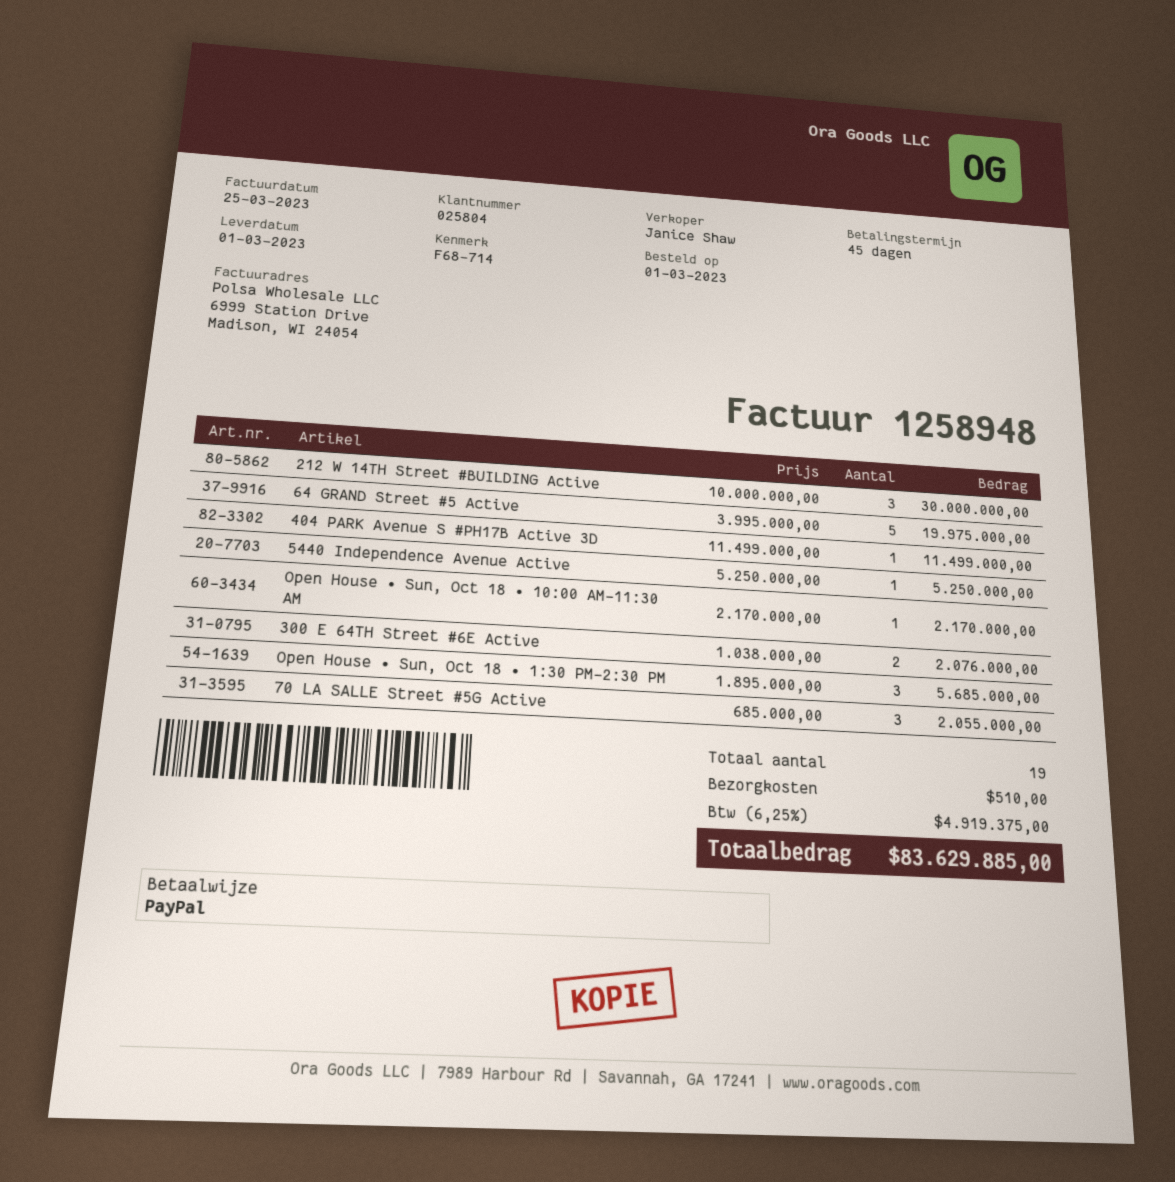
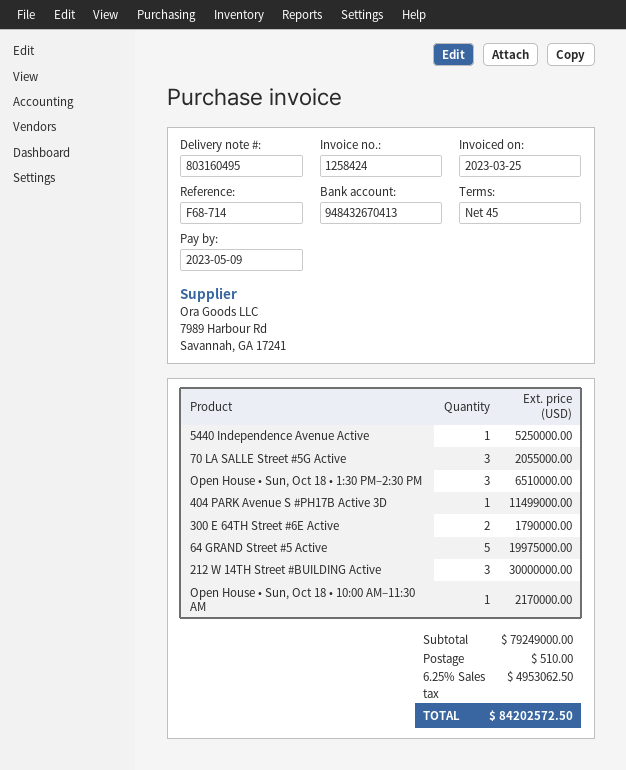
invoice number: 1258948 -> 1258424
300 E 64TH Street #6E Active: 2 for 2076000.00 -> 2 for 1790000.00
Open House • Sun, Oct 18 • 1:30 PM–2:30 PM: 3 for 5685000.00 -> 3 for 6510000.00
tax: 6.25% = 4919375.00 -> 6.25% = 4953062.50
total: 83629885.00 -> 84202572.50

